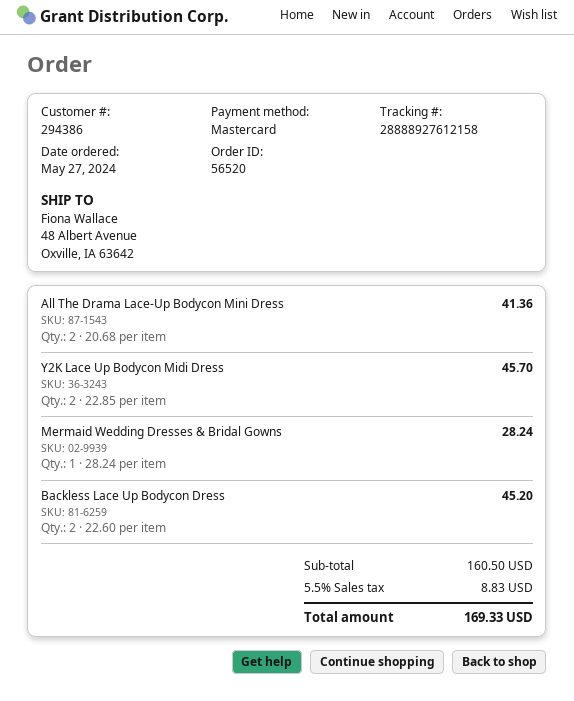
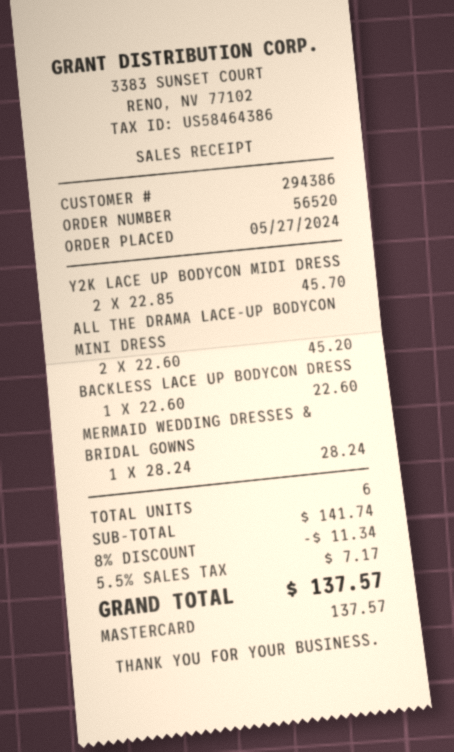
All The Drama Lace-Up Bodycon Mini Dress: 2 x 20.68 = 41.36 -> 2 x 22.60 = 45.20
Backless Lace Up Bodycon Dress: 2 x 22.60 = 45.20 -> 1 x 22.60 = 22.60
subtotal: 160.50 -> 141.74
discount: none -> 8% = 11.34
tax: 5.5% = 8.83 -> 5.5% = 7.17
total: 169.33 -> 137.57

